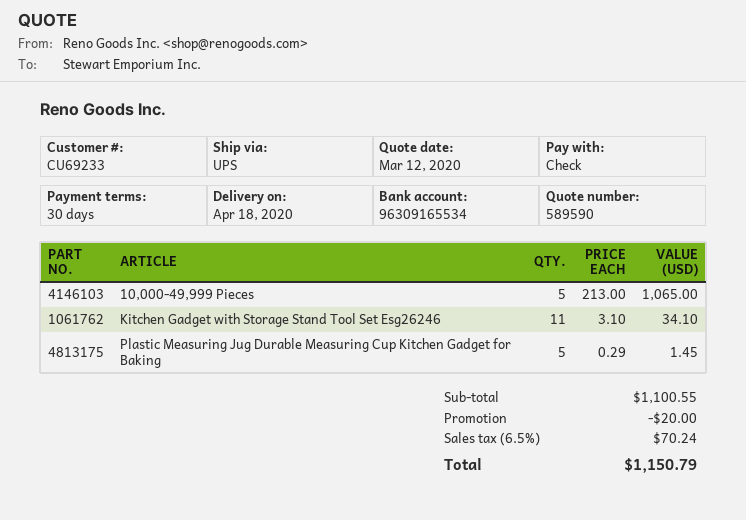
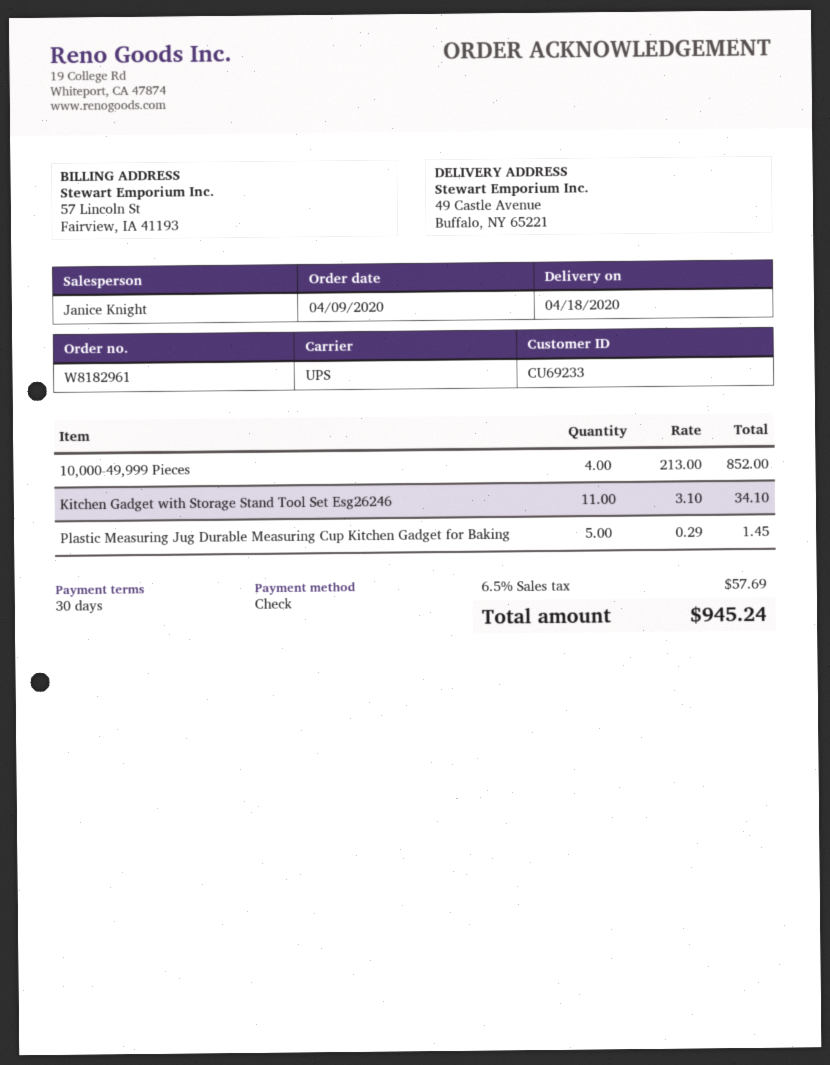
10,000-49,999 Pieces: 5 x 213.00 = 1065.00 -> 4 x 213.00 = 852.00
discount: 20.00 -> none
tax: 6.5% = 70.24 -> 6.5% = 57.69
total: 1150.79 -> 945.24

